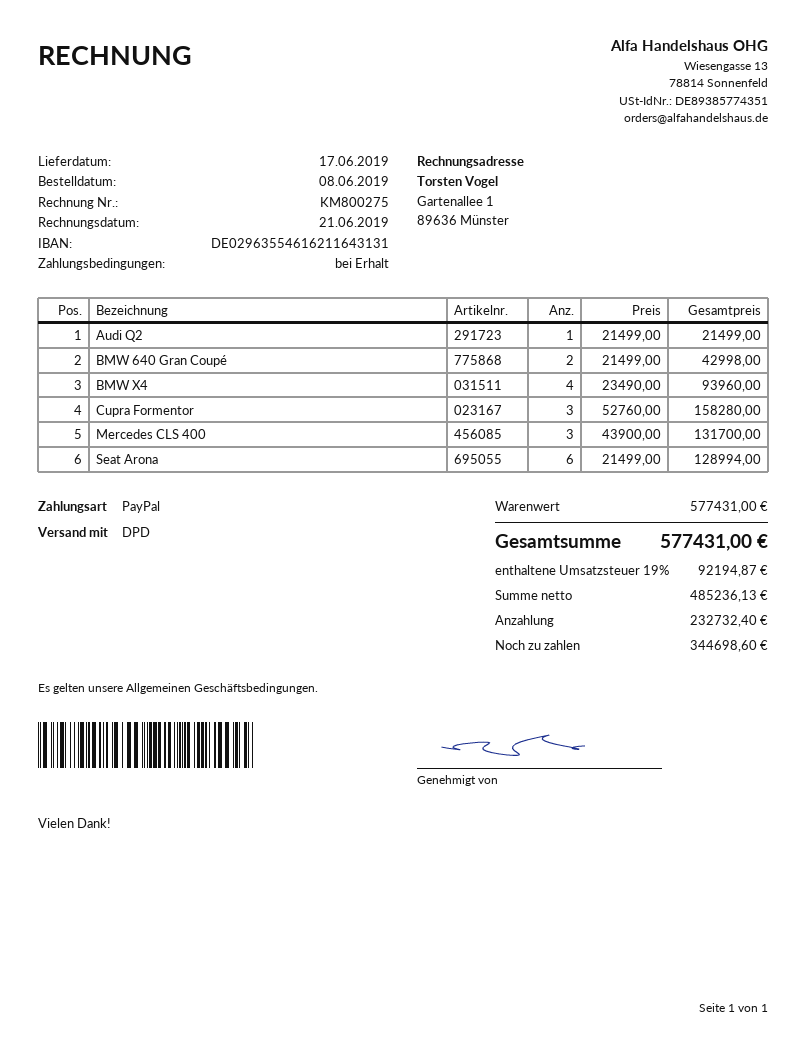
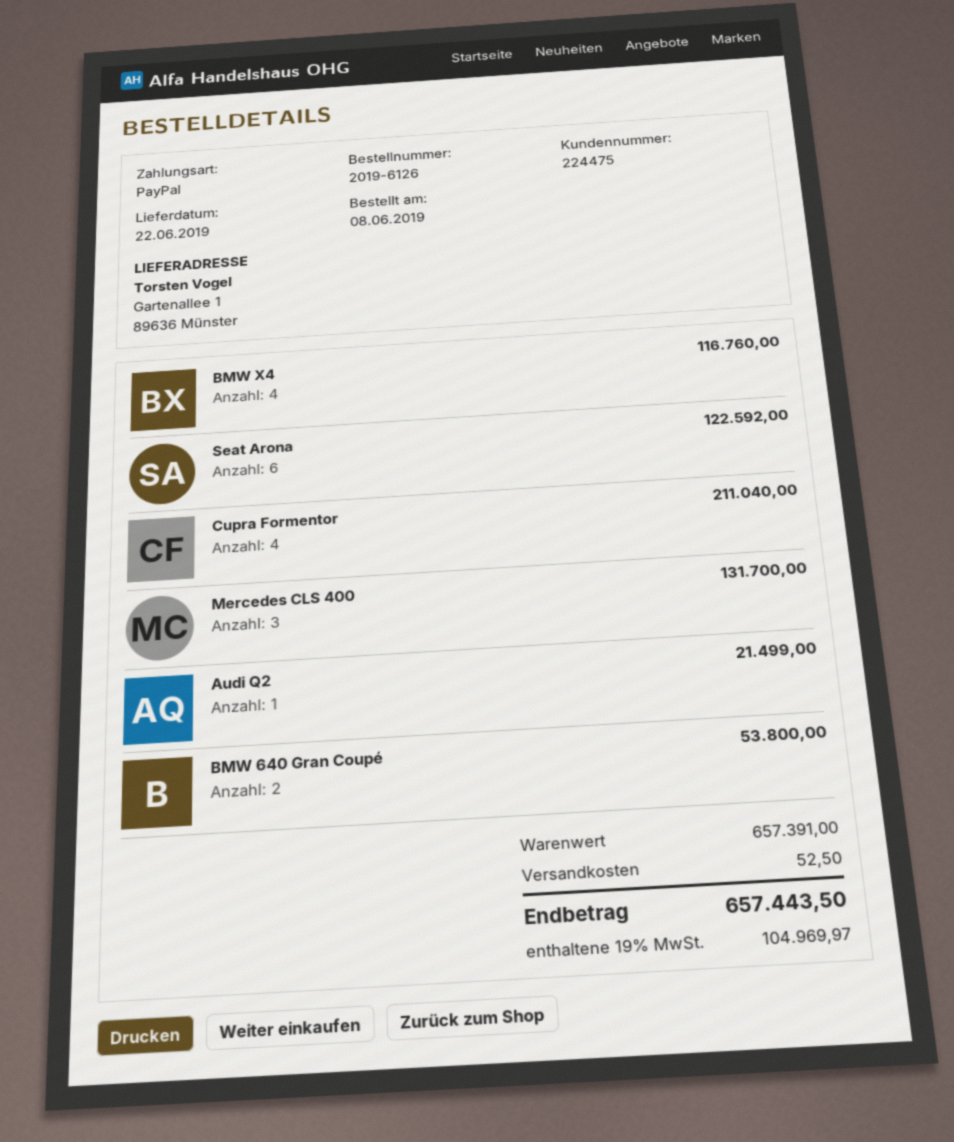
delivery date: 2019-06-17 -> 2019-06-22
BMW 640 Gran Coupé: 2 for 42998.00 -> 2 for 53800.00
BMW X4: 4 for 93960.00 -> 4 for 116760.00
Cupra Formentor: 3 for 158280.00 -> 4 for 211040.00
Seat Arona: 6 for 128994.00 -> 6 for 122592.00
subtotal: 577431.00 -> 657391.00
shipping: none -> 52.50
tax: 19% = 92194.87 -> 19% = 104969.97
total: 577431.00 -> 657443.50

